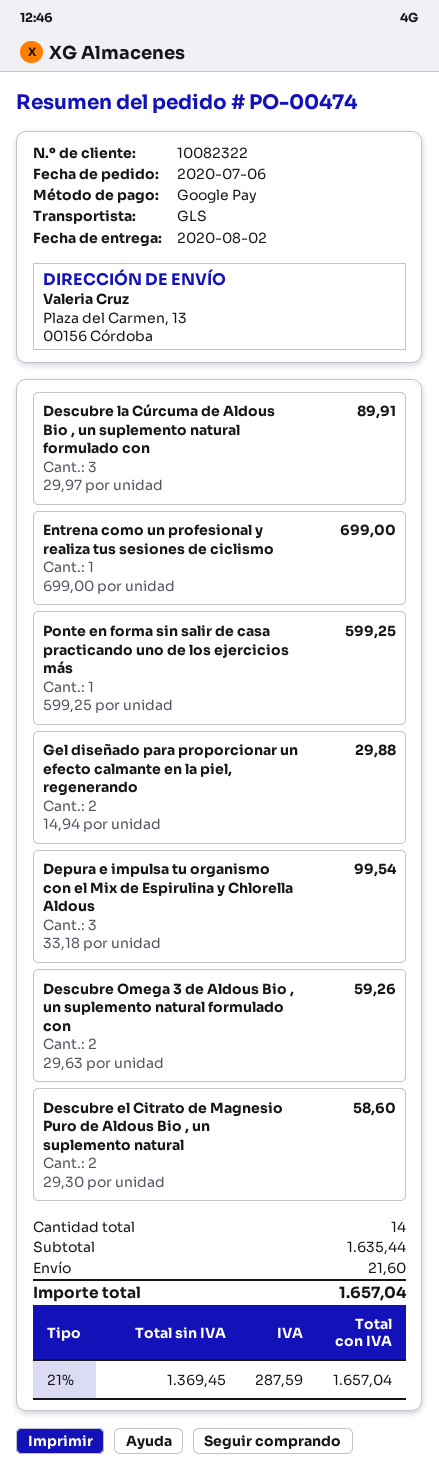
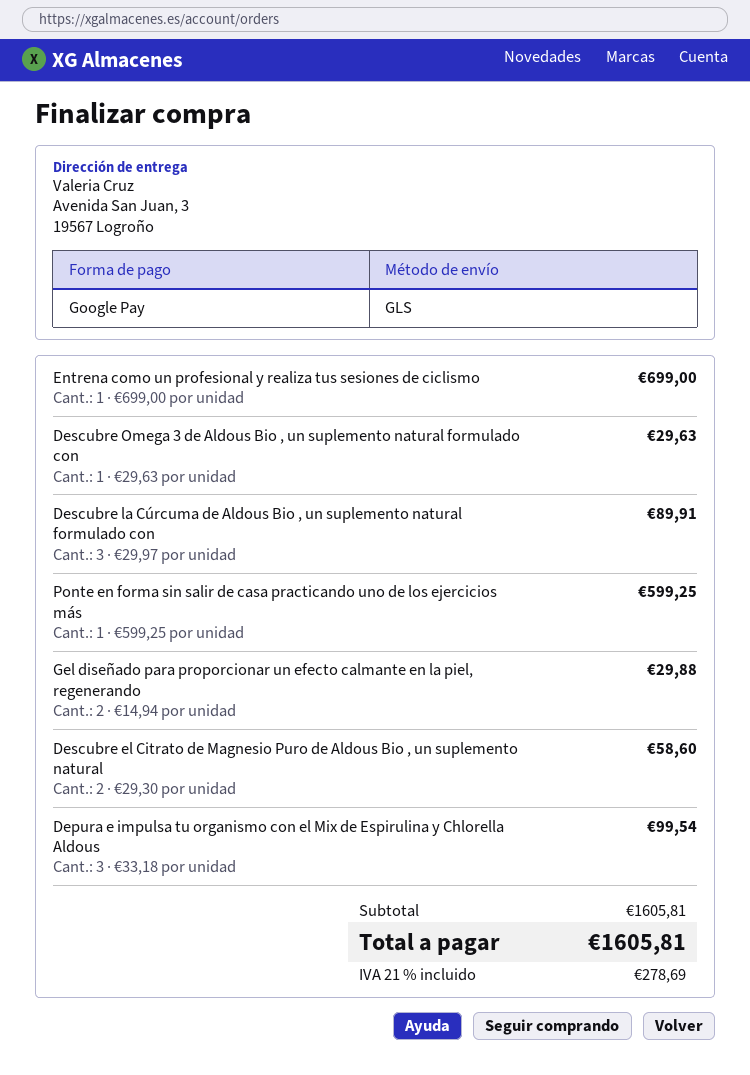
ship to: Plaza del Carmen, 13, 00156 Córdoba -> Avenida San Juan, 3, 19567 Logroño
Descubre Omega 3 de Aldous Bio , un suplemento natural formulado con: 2 x 29.63 = 59.26 -> 1 x 29.63 = 29.63
subtotal: 1635.44 -> 1605.81
shipping: 21.60 -> none
tax: 21% = 287.59 -> 21% = 278.69
total: 1657.04 -> 1605.81

